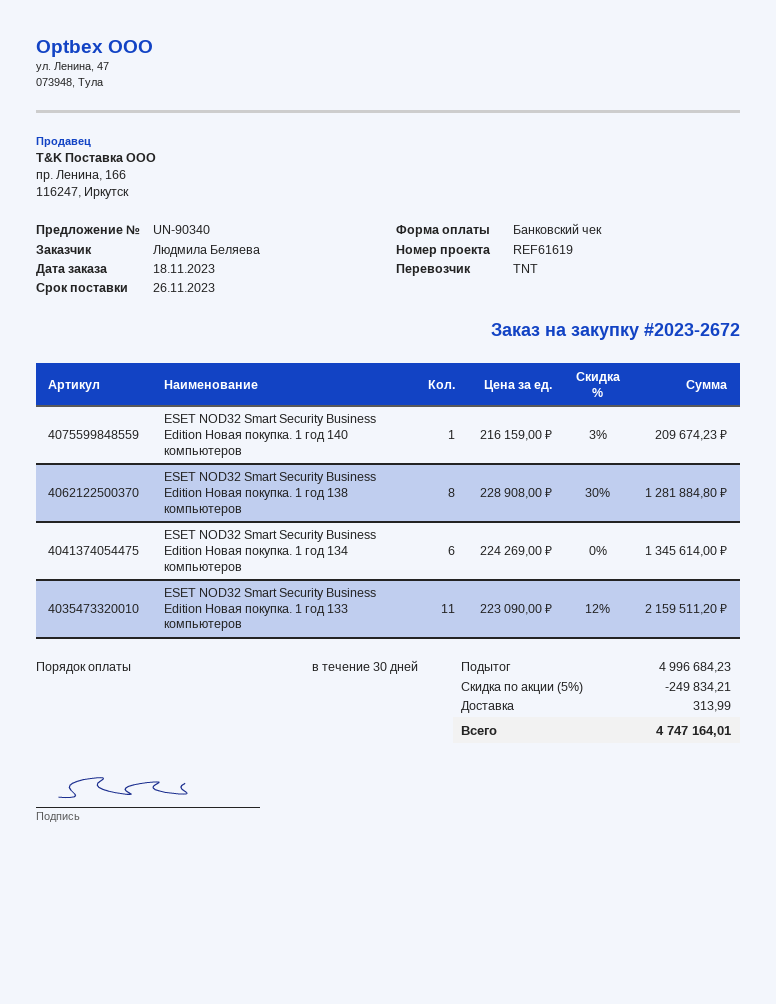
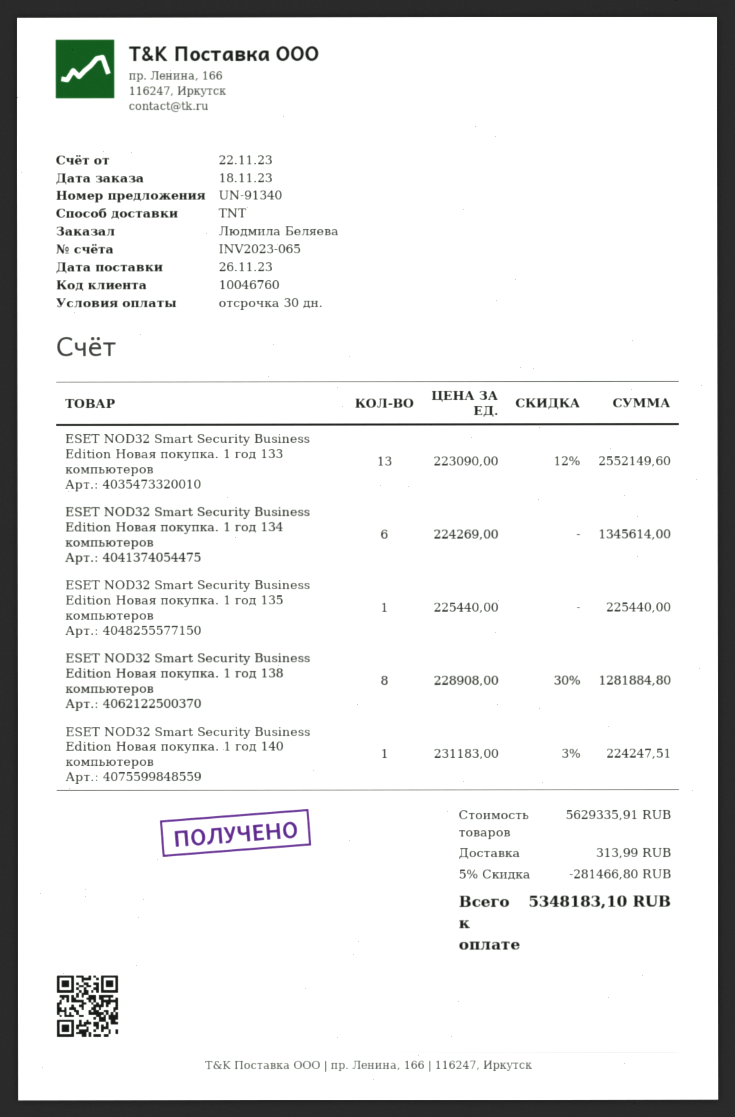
quote number: UN-90340 -> UN-91340
ESET NOD32 Smart Security Business Edition Новая покупка. 1 год 140 компьютеров: 1 x 216159.00 - 3% = 209674.23 -> 1 x 231183.00 - 3% = 224247.51
ESET NOD32 Smart Security Business Edition Новая покупка. 1 год 133 компьютеров: 11 x 223090.00 - 12% = 2159511.20 -> 13 x 223090.00 - 12% = 2552149.60
ESET NOD32 Smart Security Business Edition Новая покупка. 1 год 135 компьютеров: none -> 1 x 225440.00 = 225440.00
subtotal: 4996684.23 -> 5629335.91
discount: 5% = 249834.21 -> 5% = 281466.80
total: 4747164.01 -> 5348183.10

